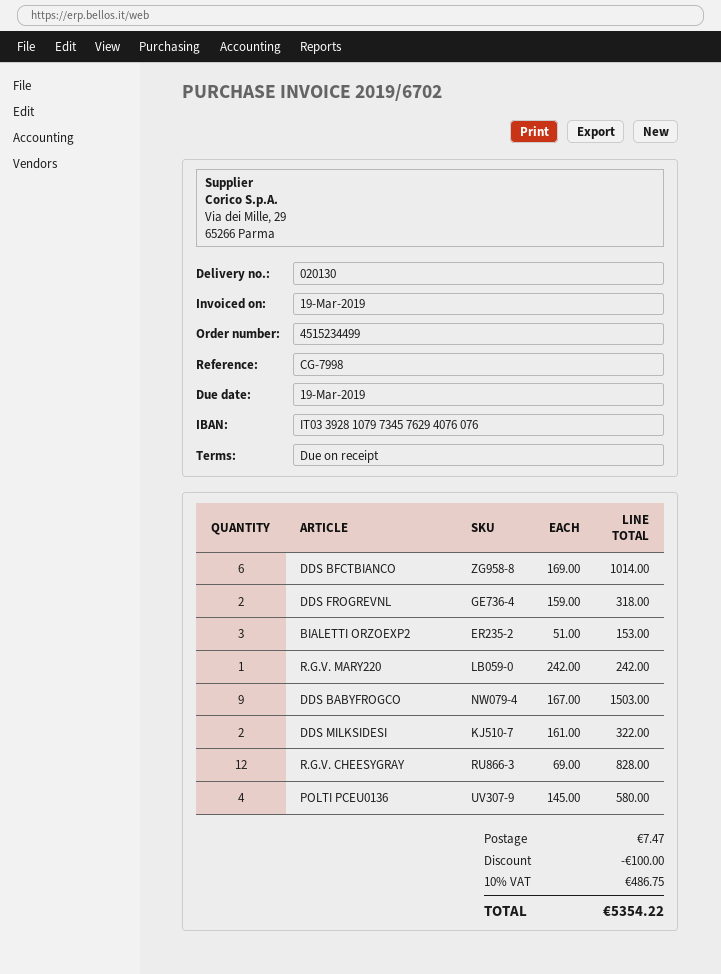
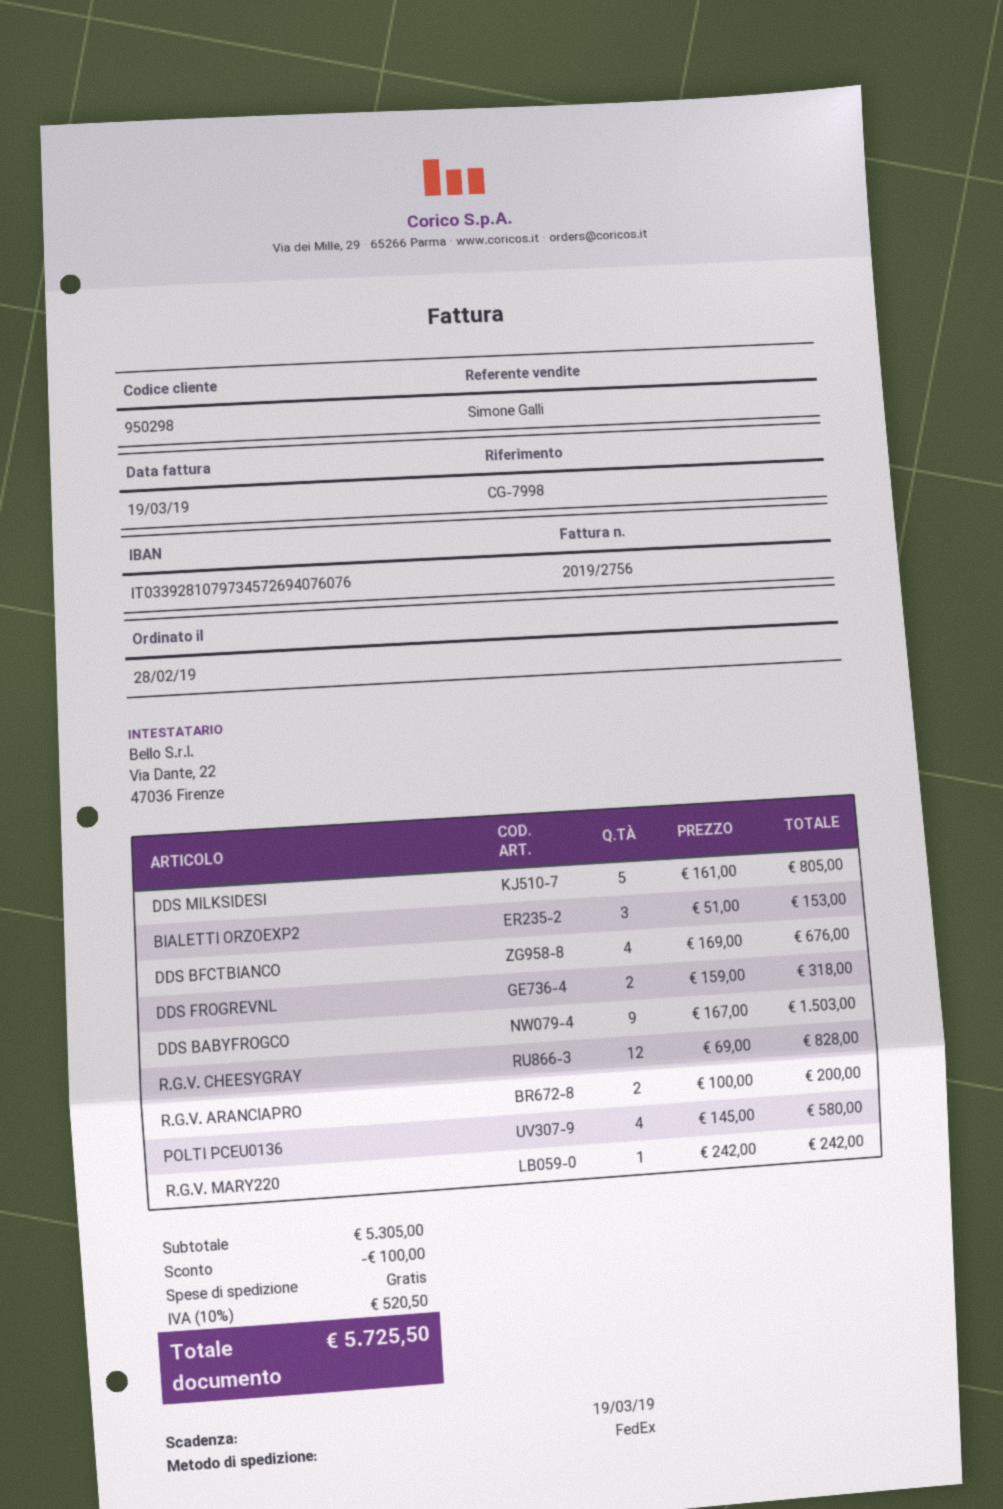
invoice number: 2019/6702 -> 2019/2756
bank account: IT0339281079734576294076076 -> IT0339281079734572694076076
DDS BFCTBIANCO: 6 x 169.00 = 1014.00 -> 4 x 169.00 = 676.00
DDS MILKSIDESI: 2 x 161.00 = 322.00 -> 5 x 161.00 = 805.00
R.G.V. ARANCIAPRO: none -> 2 x 100.00 = 200.00
shipping: 7.47 -> 0.00
tax: 10% = 486.75 -> 10% = 520.50
total: 5354.22 -> 5725.50

